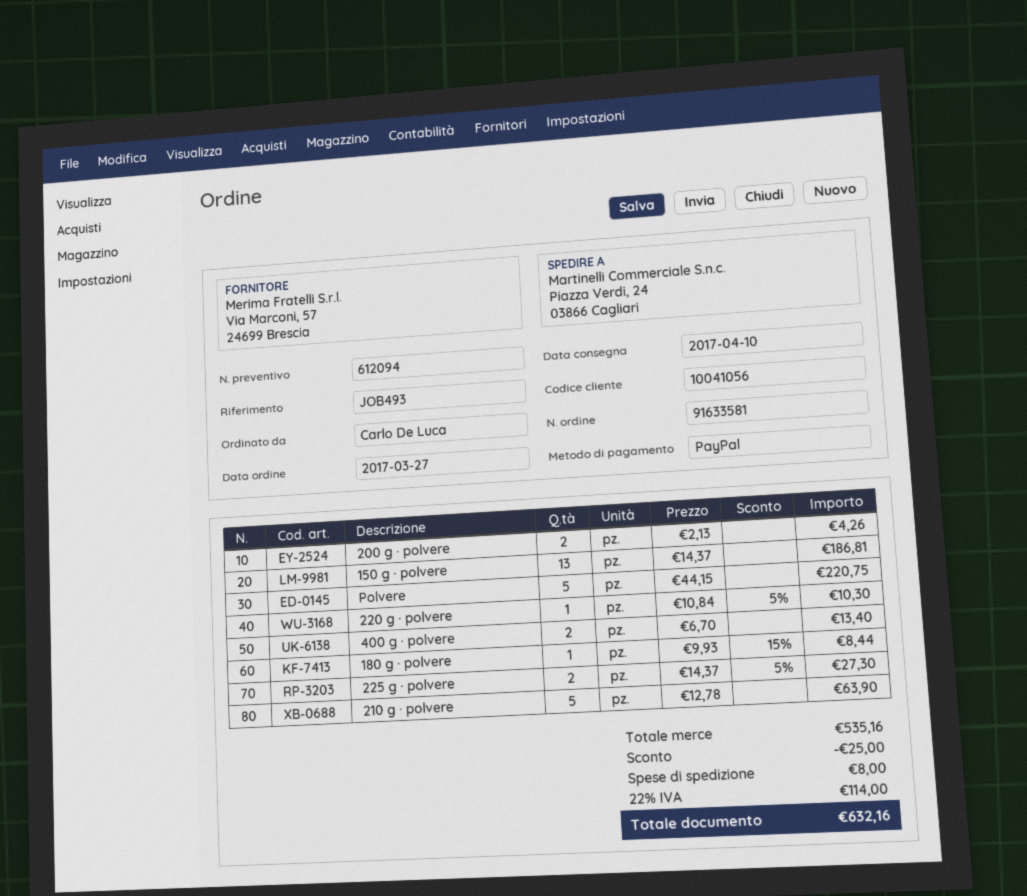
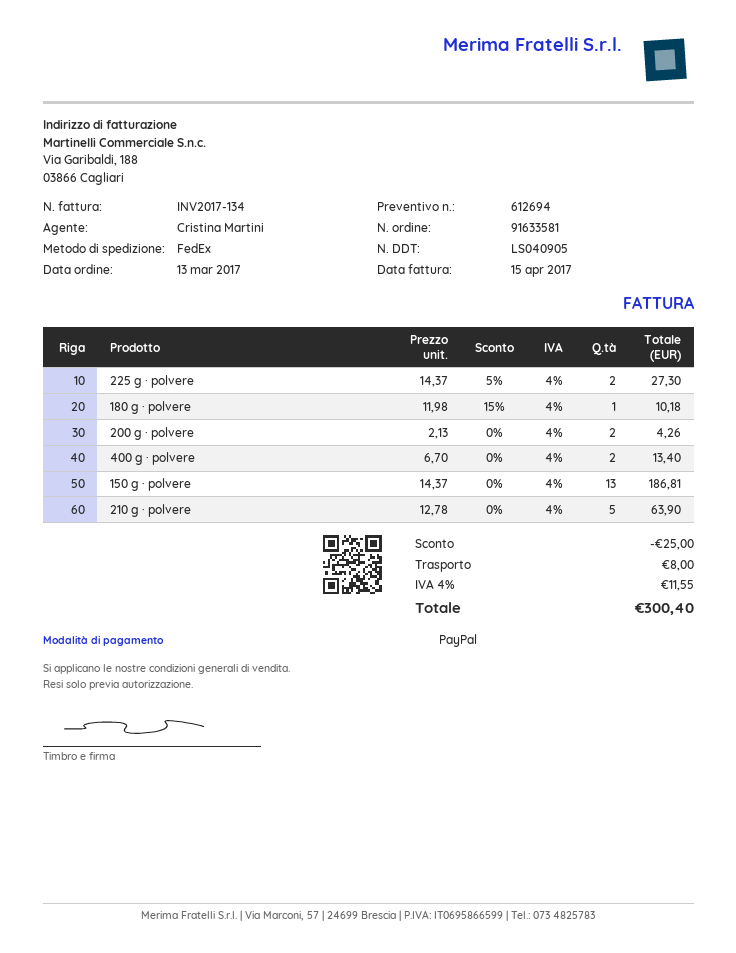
quote number: 612094 -> 612694
order date: 2017-03-27 -> 2017-03-13
Polvere: 5 x 44.15 = 220.75 -> none
220 g · polvere: 1 x 10.84 - 5% = 10.30 -> none
180 g · polvere: 1 x 9.93 - 15% = 8.44 -> 1 x 11.98 - 15% = 10.18
tax: 22% = 114.00 -> 4% = 11.55
total: 632.16 -> 300.40

